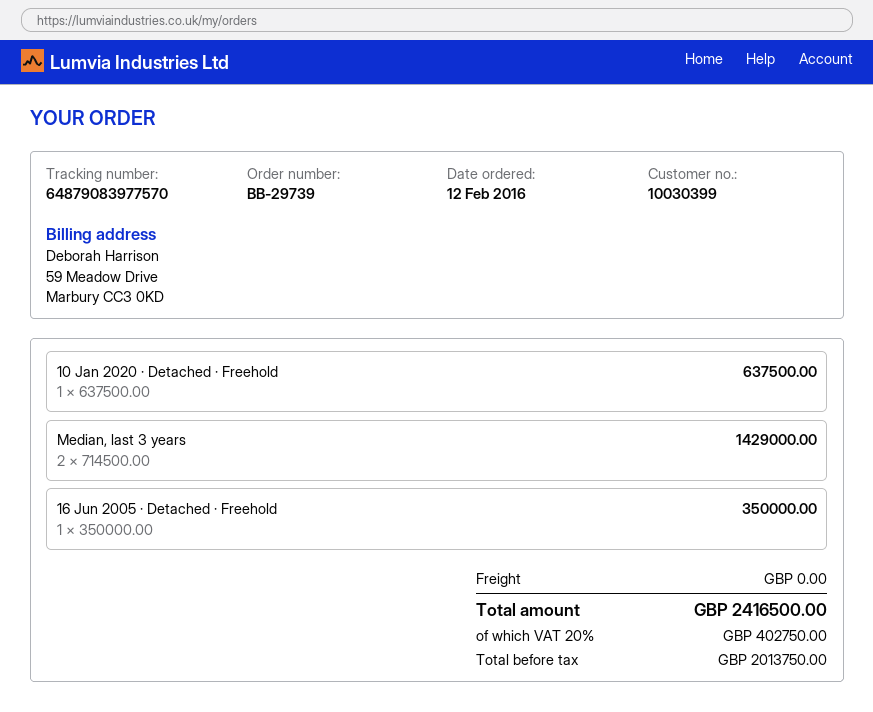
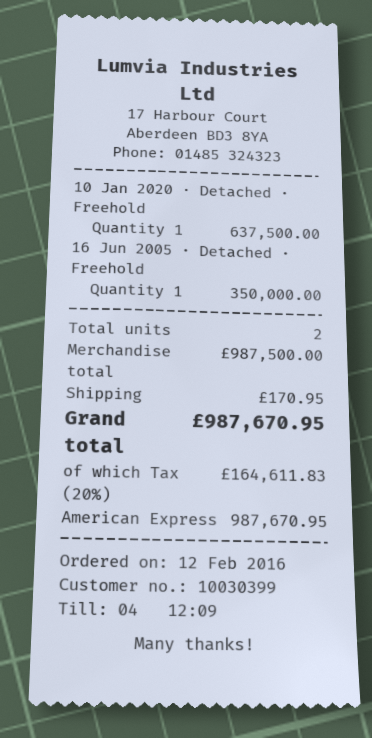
Median, last 3 years: 2 for 1429000.00 -> none
shipping: 0.00 -> 170.95
tax: 20% = 402750.00 -> 20% = 164611.83
total: 2416500.00 -> 987670.95

